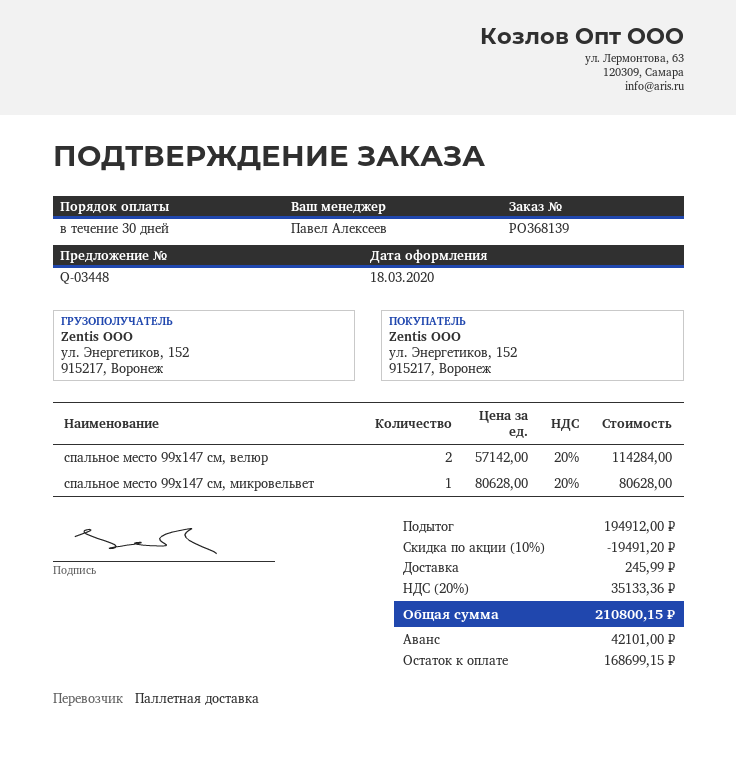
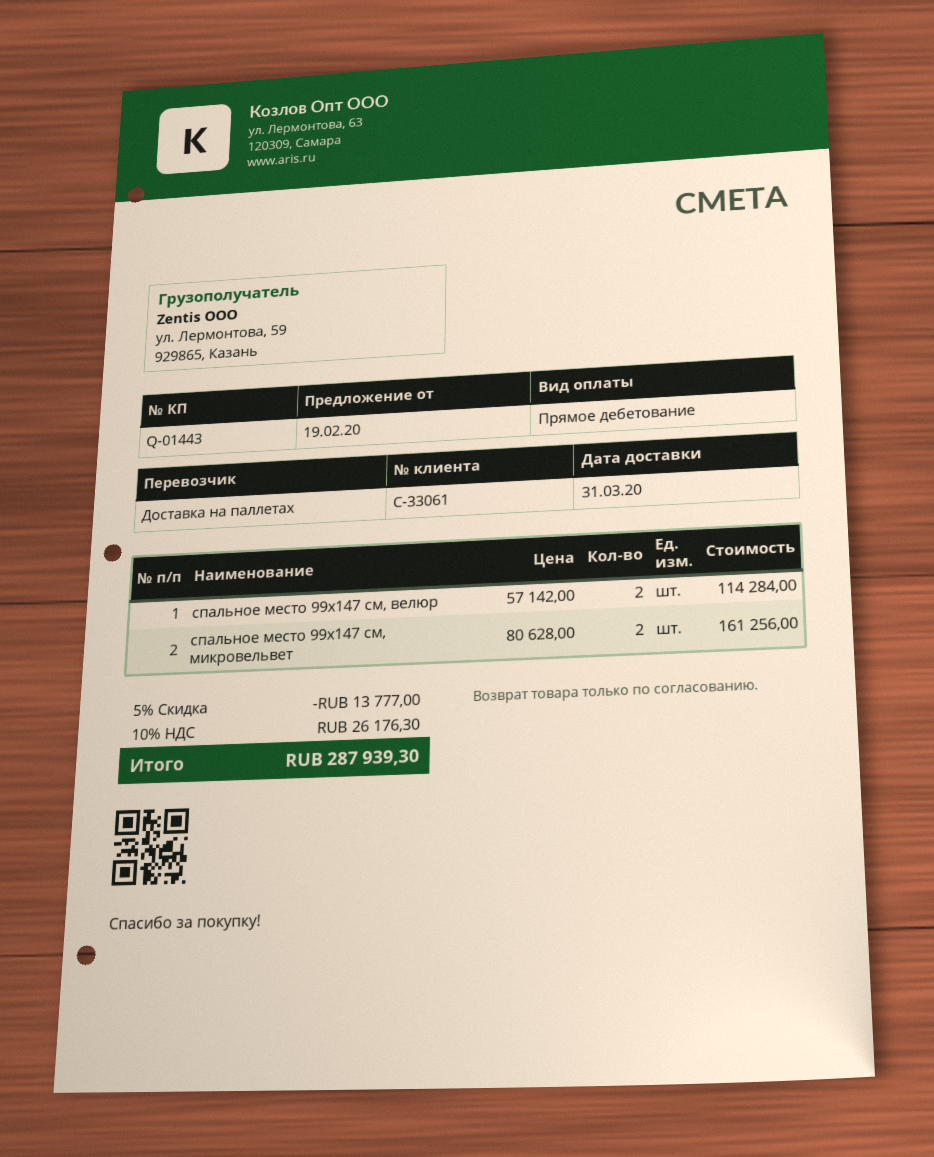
quote number: Q-03448 -> Q-01443
ship to: ул. Энергетиков, 152, 915217, Воронеж -> ул. Лермонтова, 59, 929865, Казань
спальное место 99х147 см, микровельвет: 1 x 80628.00 = 80628.00 -> 2 x 80628.00 = 161256.00
discount: 10% = 19491.20 -> 5% = 13777.00
shipping: 245.99 -> none
tax: 20% = 35133.36 -> 10% = 26176.30
total: 210800.15 -> 287939.30

